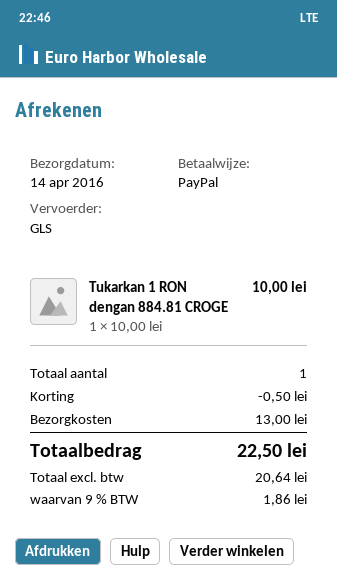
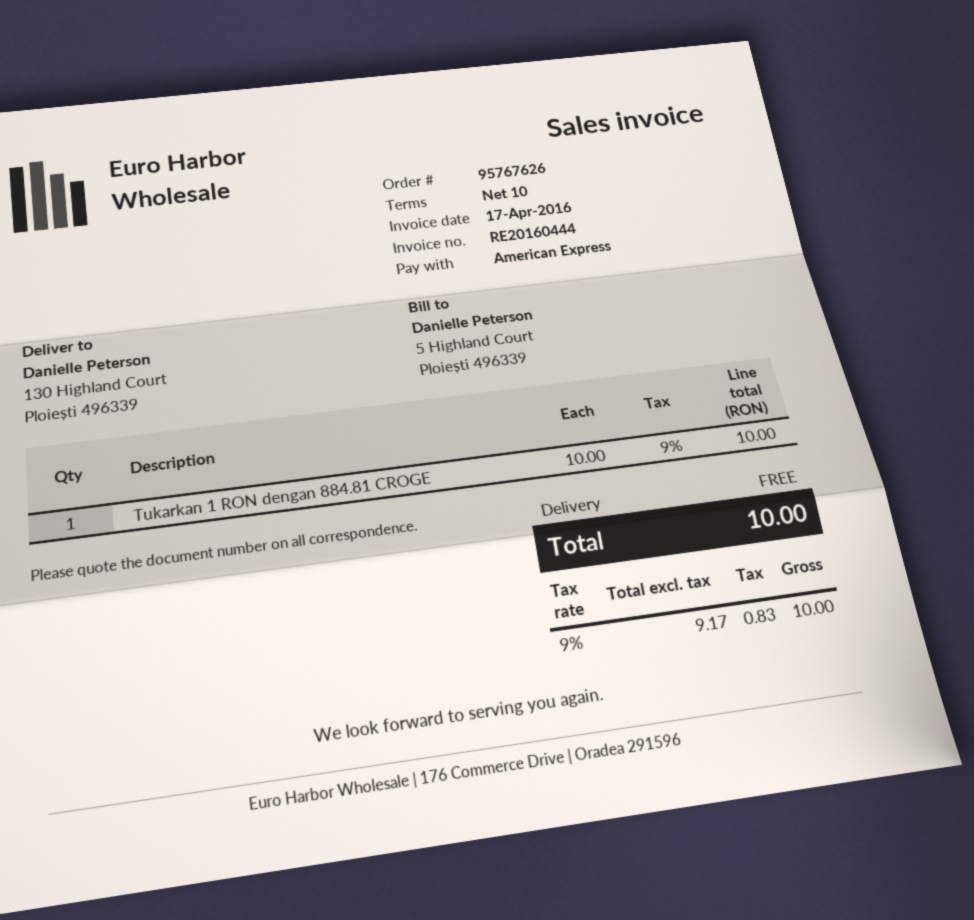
payment method: PayPal -> American Express
discount: 0.50 -> none
shipping: 13.00 -> 0.00
net: 20.64 -> 9.17
tax: 9% = 1.86 -> 9% = 0.83
total: 22.50 -> 10.00

